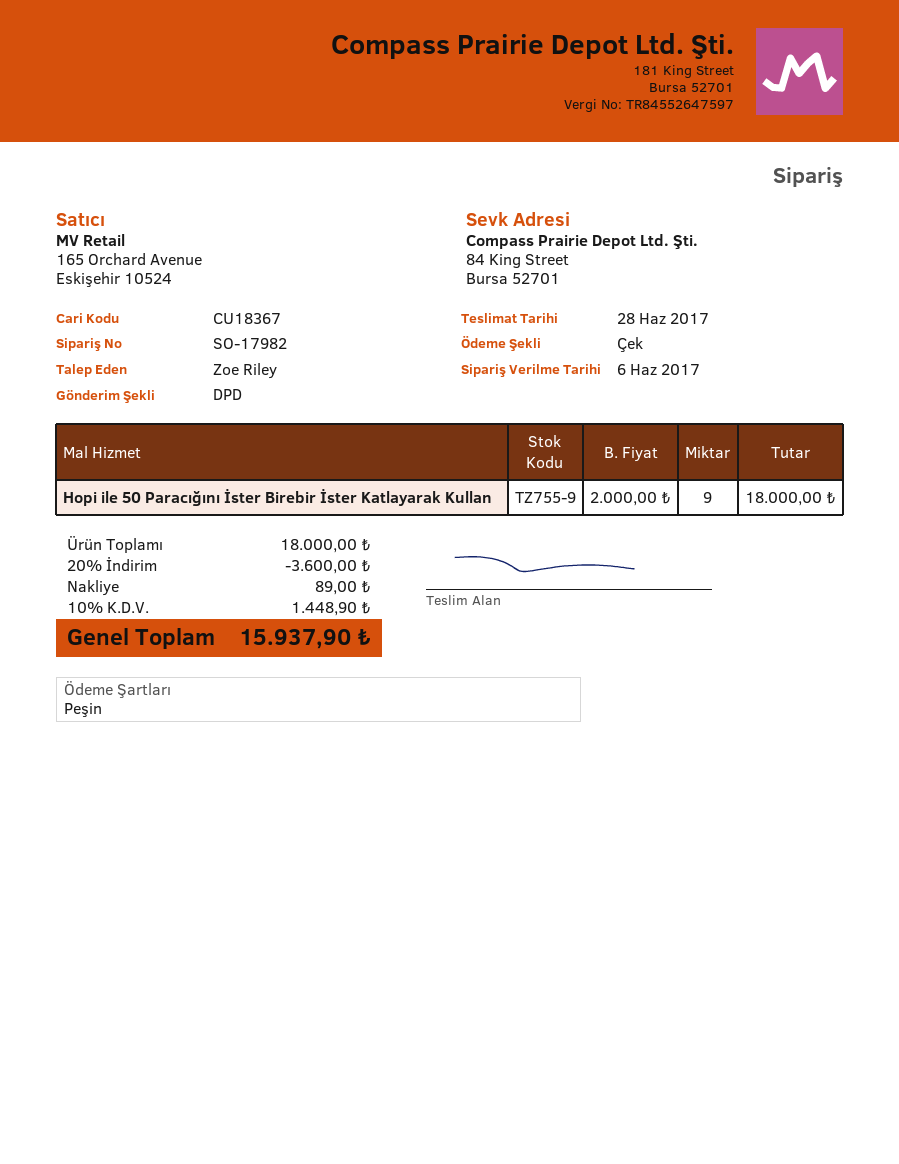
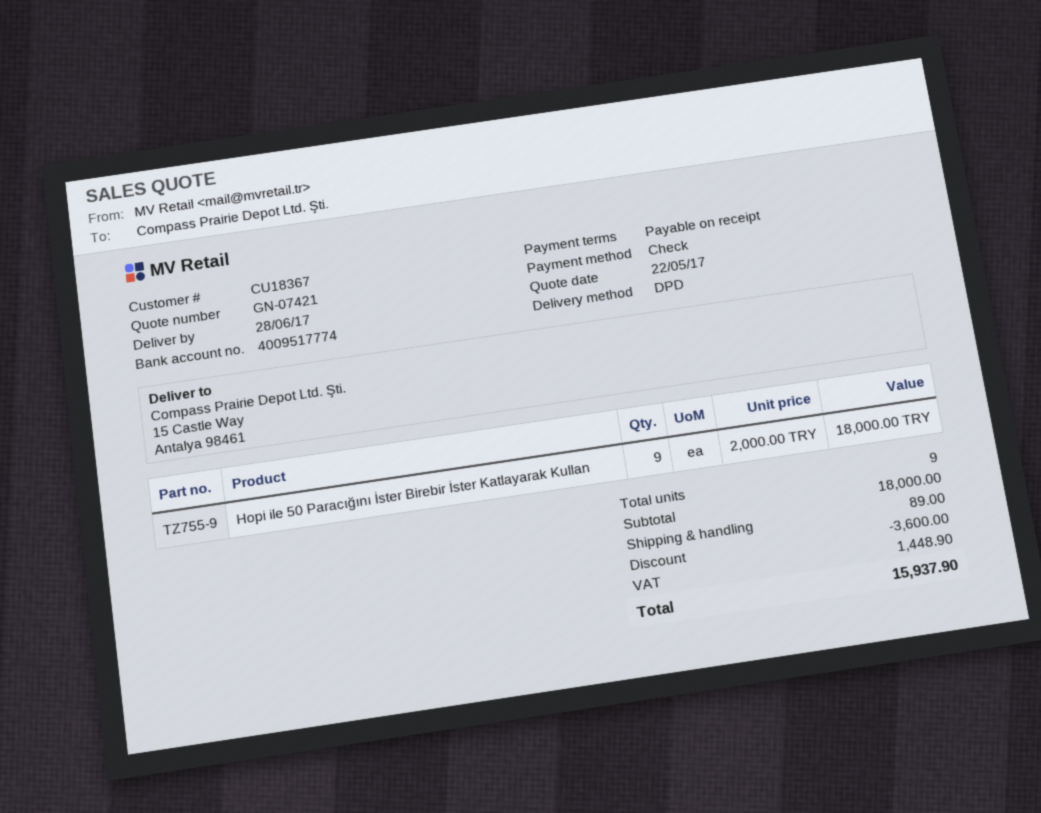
ship to: 84 King Street, Bursa 52701 -> 15 Castle Way, Antalya 98461

